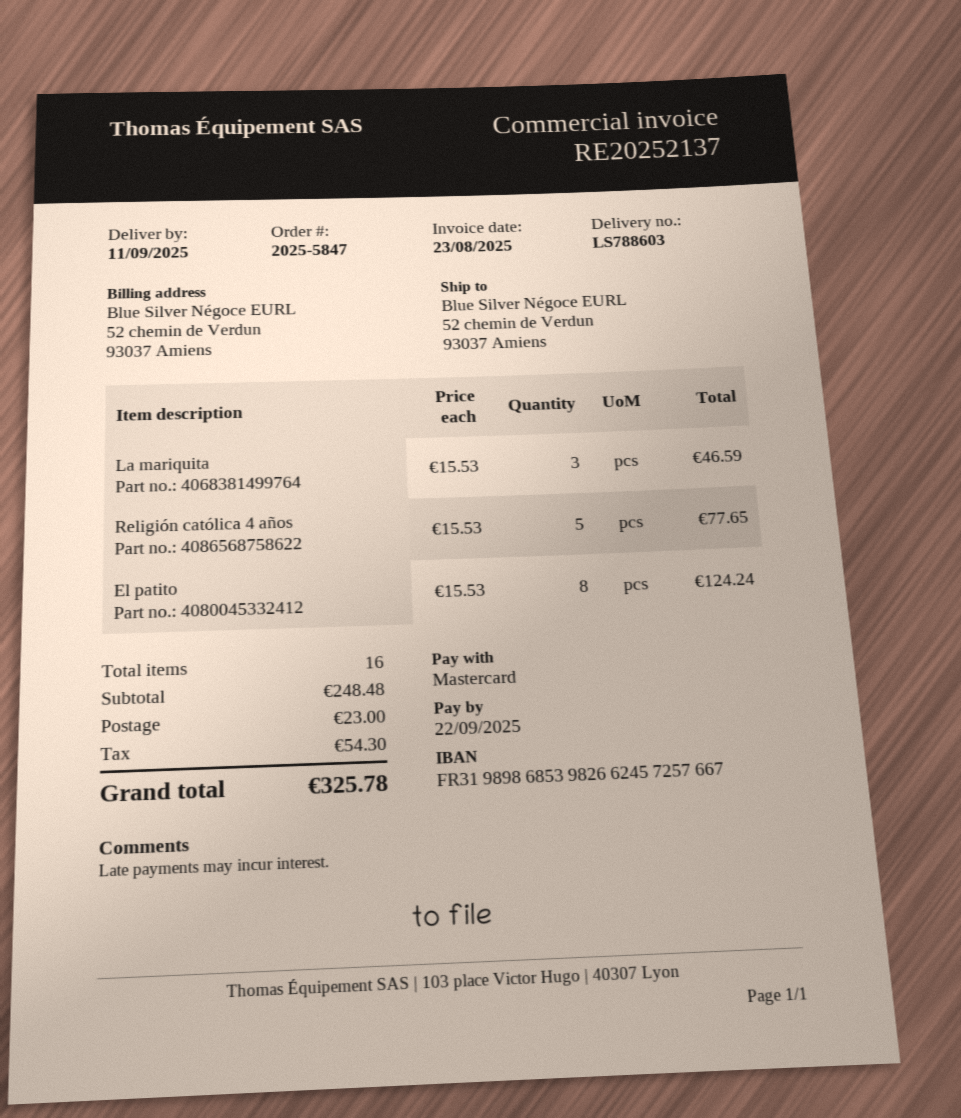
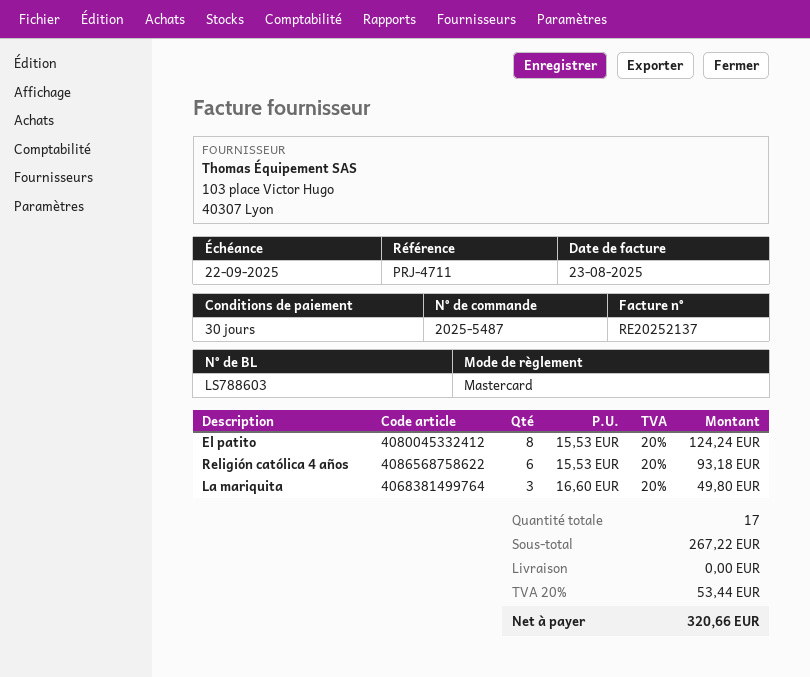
order number: 2025-5847 -> 2025-5487
La mariquita: 3 x 15.53 = 46.59 -> 3 x 16.60 = 49.80
Religión católica 4 años: 5 x 15.53 = 77.65 -> 6 x 15.53 = 93.18
total quantity: 16 -> 17
subtotal: 248.48 -> 267.22
shipping: 23.00 -> 0.00
tax: 54.30 -> 53.44
total: 325.78 -> 320.66

